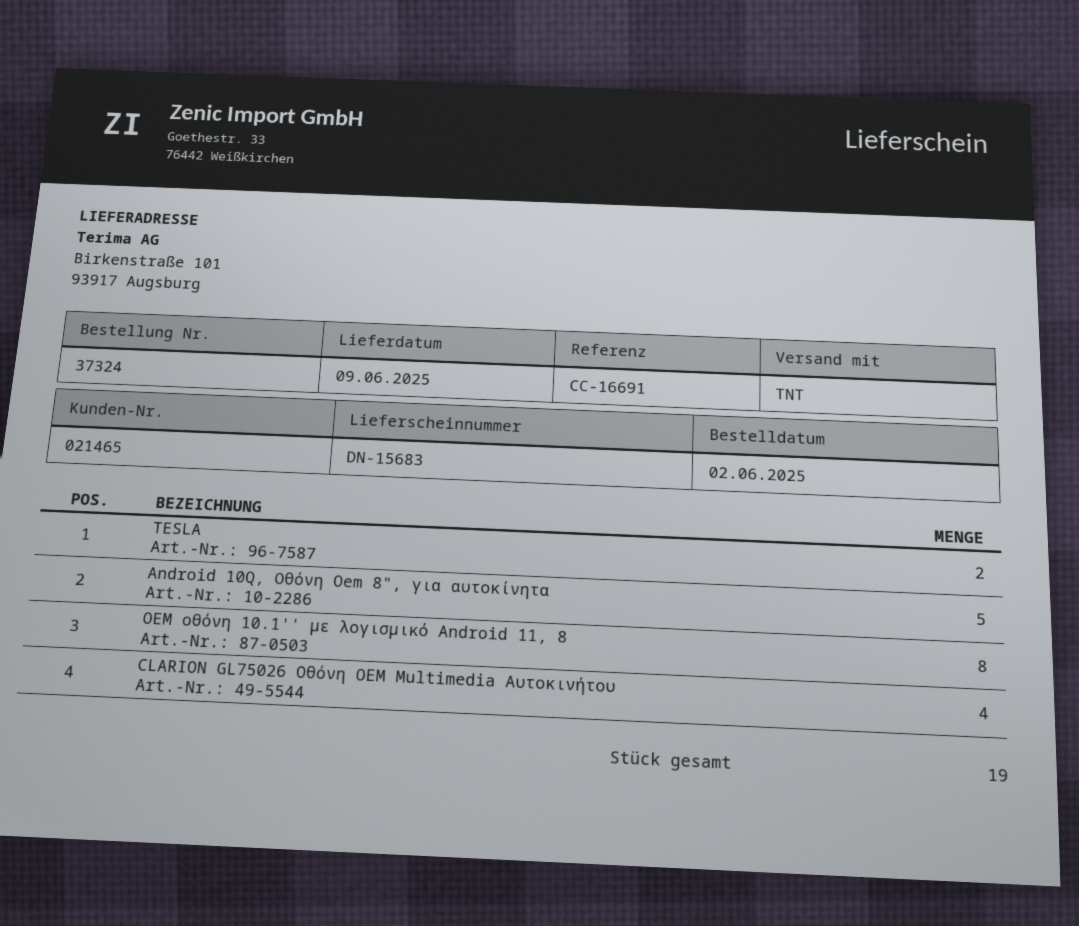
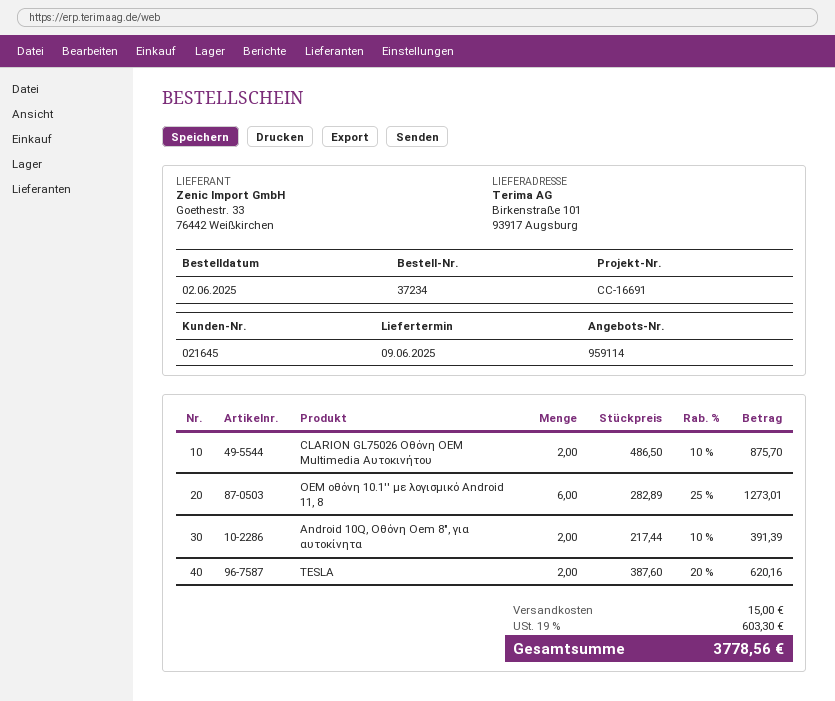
order number: 37324 -> 37234
customer number: 021465 -> 021645
Android 10Q, Οθόνη Oem 8", για αυτοκίνητα: 5 -> 2
ΟΕΜ οθόνη 10.1'' με λογισμικό Android 11, 8: 8 -> 6
CLARION GL75026 Οθόνη OEM Multimedia Αυτοκινήτου: 4 -> 2

